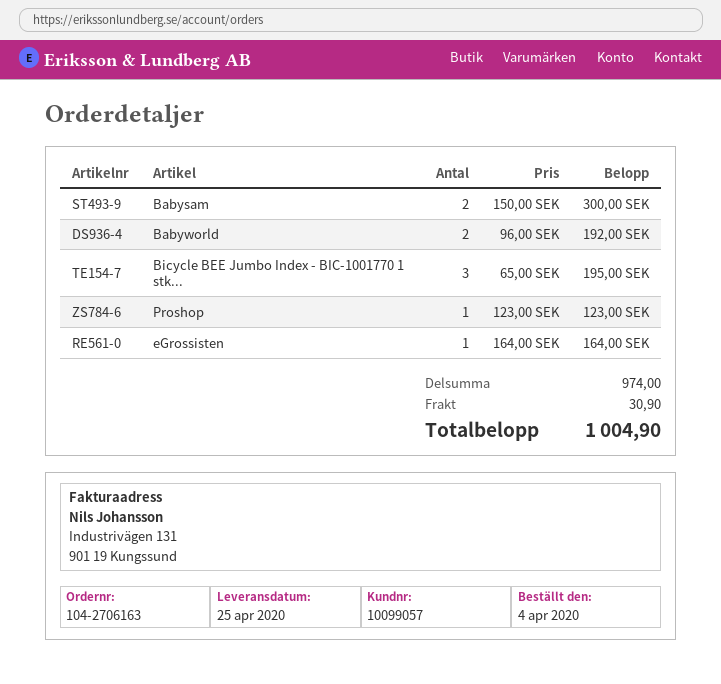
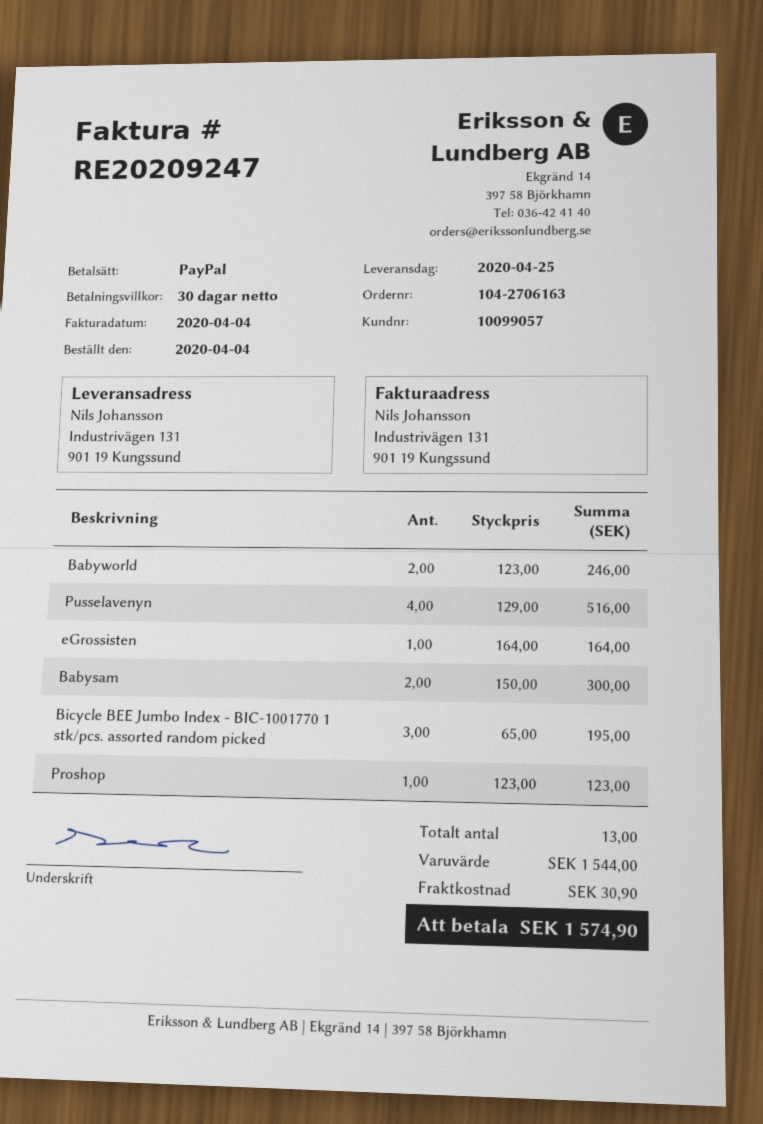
Babyworld: 2 x 96.00 = 192.00 -> 2 x 123.00 = 246.00
Pusselavenyn: none -> 4 x 129.00 = 516.00
subtotal: 974.00 -> 1544.00
total: 1004.90 -> 1574.90

